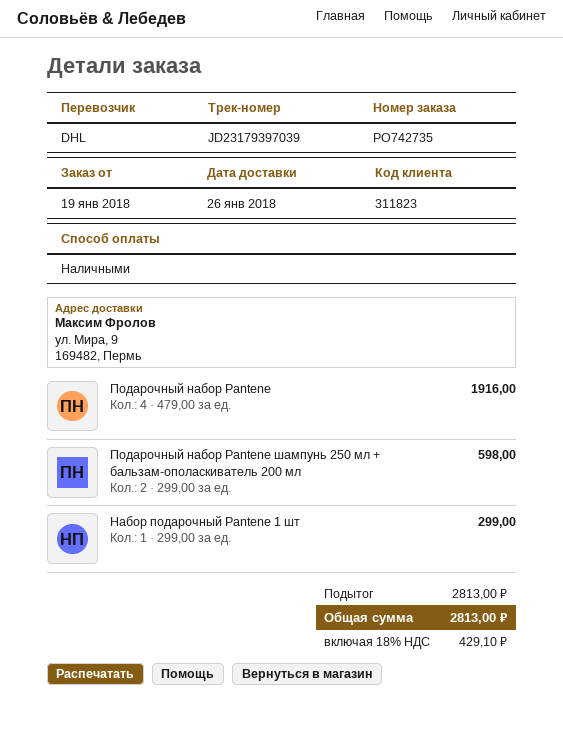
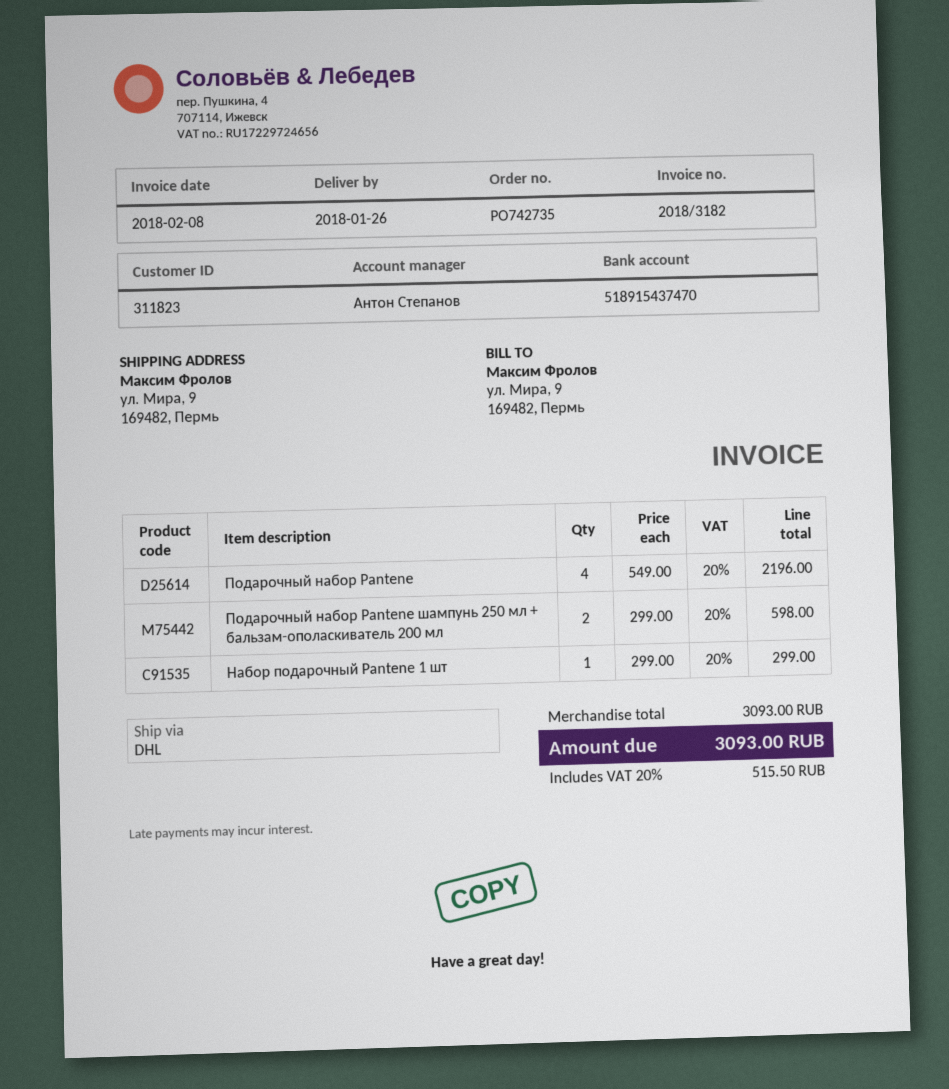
Подарочный набор Pantene: 4 x 479.00 = 1916.00 -> 4 x 549.00 = 2196.00
subtotal: 2813.00 -> 3093.00
tax: 18% = 429.10 -> 20% = 515.50
total: 2813.00 -> 3093.00

